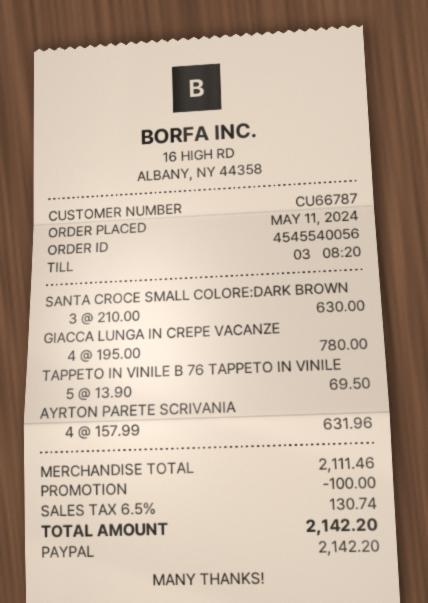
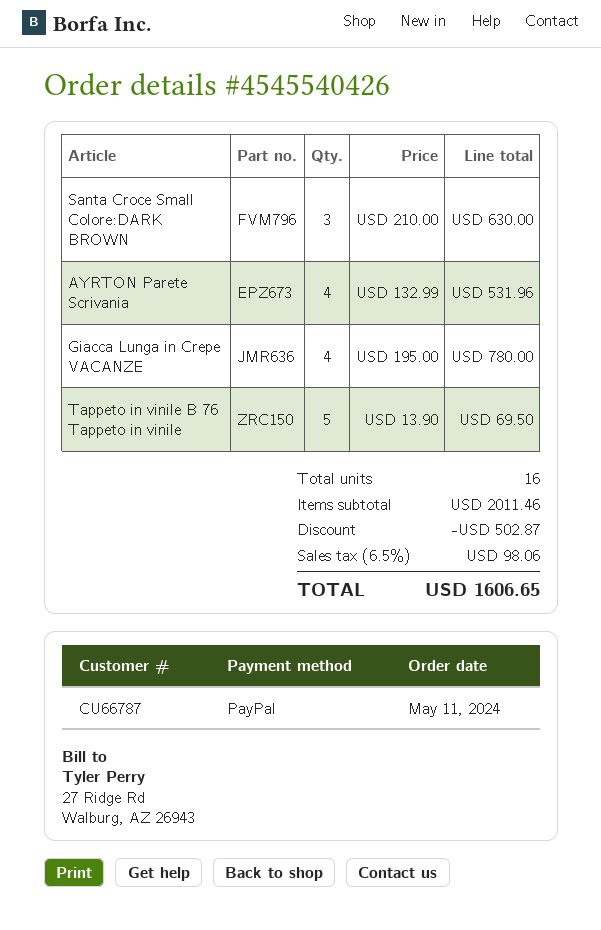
order number: 4545540056 -> 4545540426
AYRTON PARETE SCRIVANIA: 4 x 157.99 = 631.96 -> 4 x 132.99 = 531.96
subtotal: 2111.46 -> 2011.46
discount: 100.00 -> 502.87
tax: 6.5% = 130.74 -> 6.5% = 98.06
total: 2142.20 -> 1606.65

